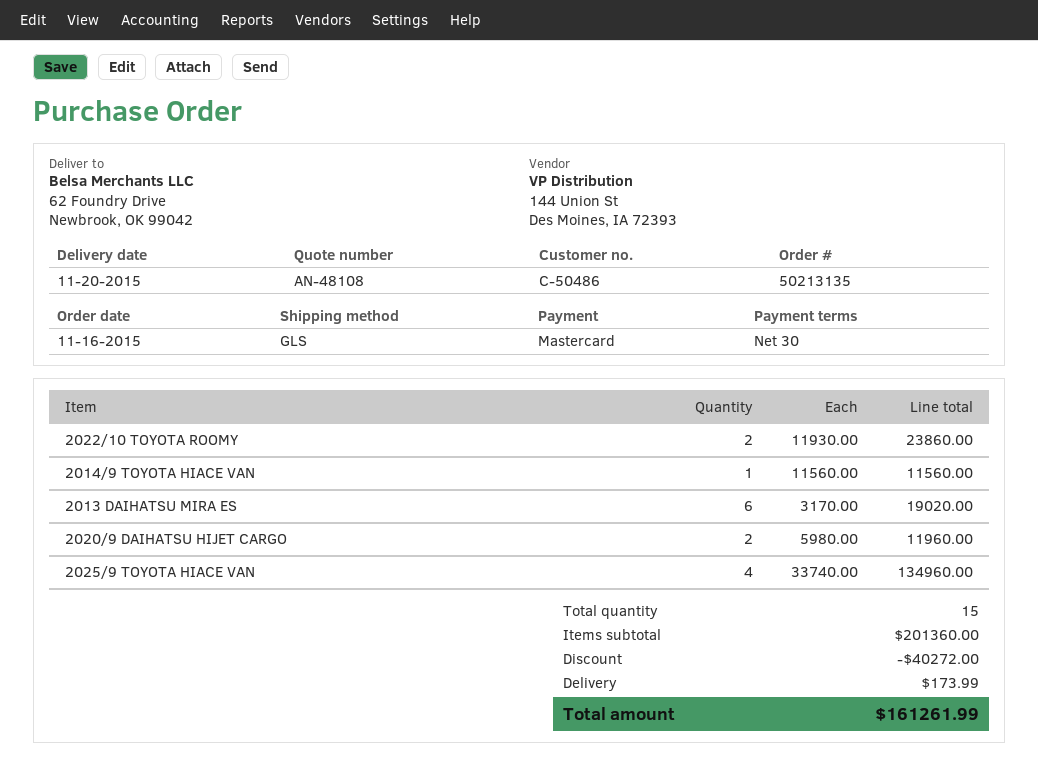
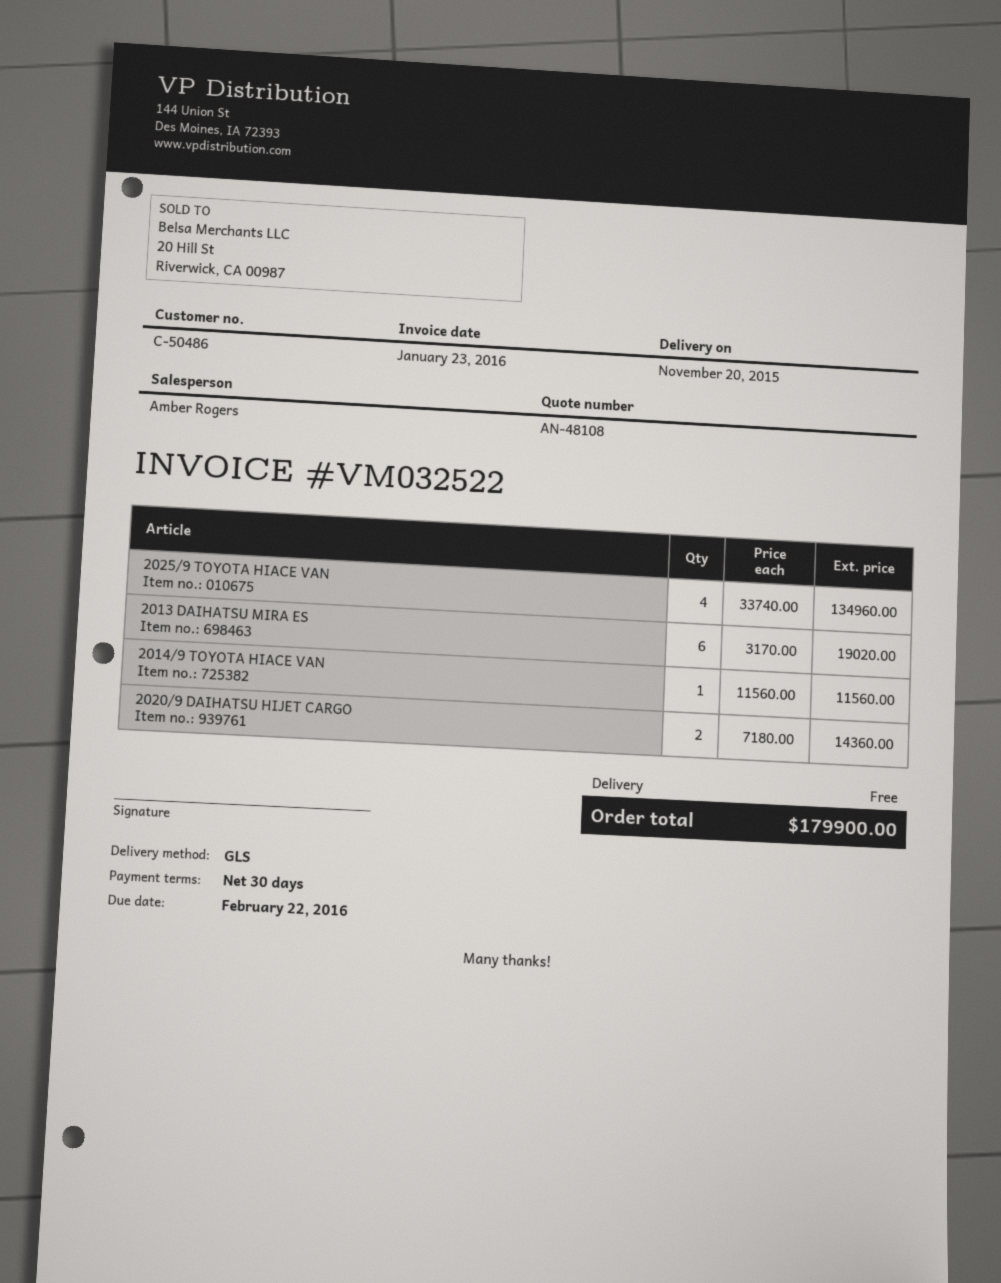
2022/10 TOYOTA ROOMY: 2 x 11930.00 = 23860.00 -> none
2020/9 DAIHATSU HIJET CARGO: 2 x 5980.00 = 11960.00 -> 2 x 7180.00 = 14360.00
discount: 40272.00 -> none
shipping: 173.99 -> 0.00
total: 161261.99 -> 179900.00

